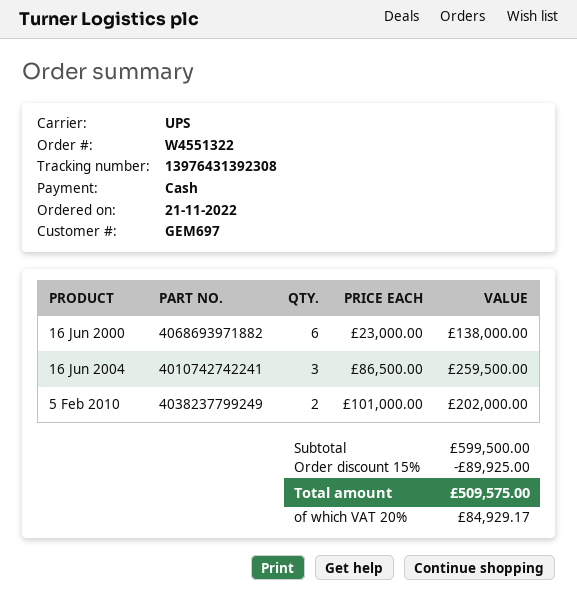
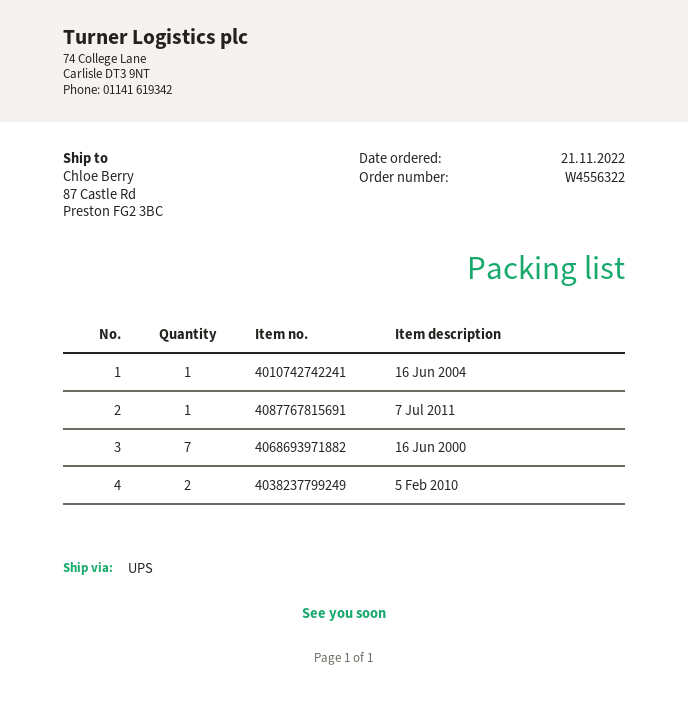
order number: W4551322 -> W4556322
16 Jun 2000: 6 -> 7
16 Jun 2004: 3 -> 1
7 Jul 2011: none -> 1

